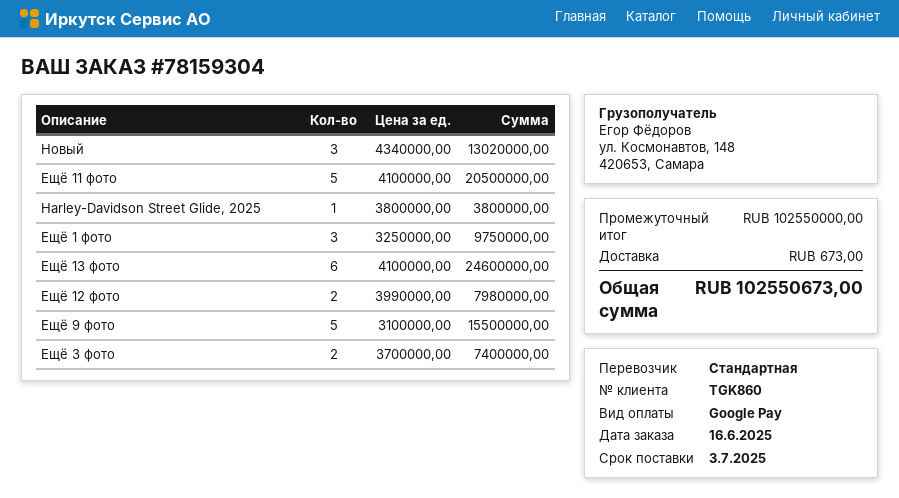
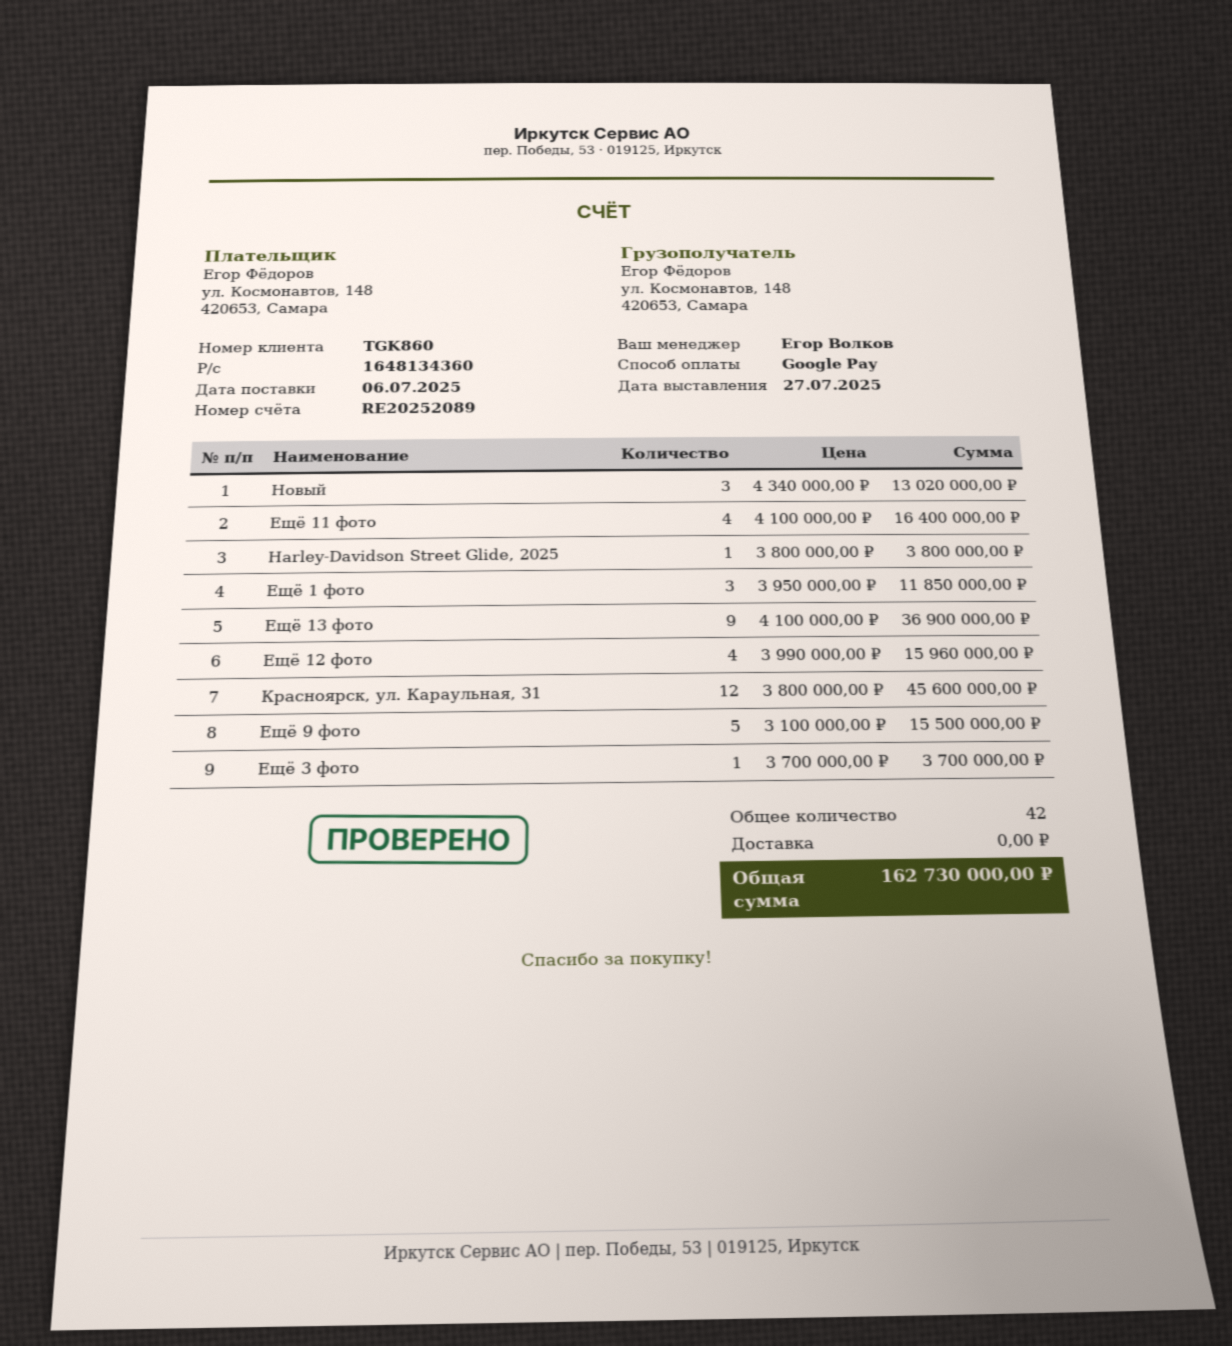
delivery date: 2025-07-03 -> 2025-07-06
Ещё 11 фото: 5 x 4100000.00 = 20500000.00 -> 4 x 4100000.00 = 16400000.00
Ещё 1 фото: 3 x 3250000.00 = 9750000.00 -> 3 x 3950000.00 = 11850000.00
Ещё 13 фото: 6 x 4100000.00 = 24600000.00 -> 9 x 4100000.00 = 36900000.00
Ещё 12 фото: 2 x 3990000.00 = 7980000.00 -> 4 x 3990000.00 = 15960000.00
Ещё 3 фото: 2 x 3700000.00 = 7400000.00 -> 1 x 3700000.00 = 3700000.00
Красноярск, ул. Караульная, 31: none -> 12 x 3800000.00 = 45600000.00
shipping: 673.00 -> 0.00
total: 102550673.00 -> 162730000.00

